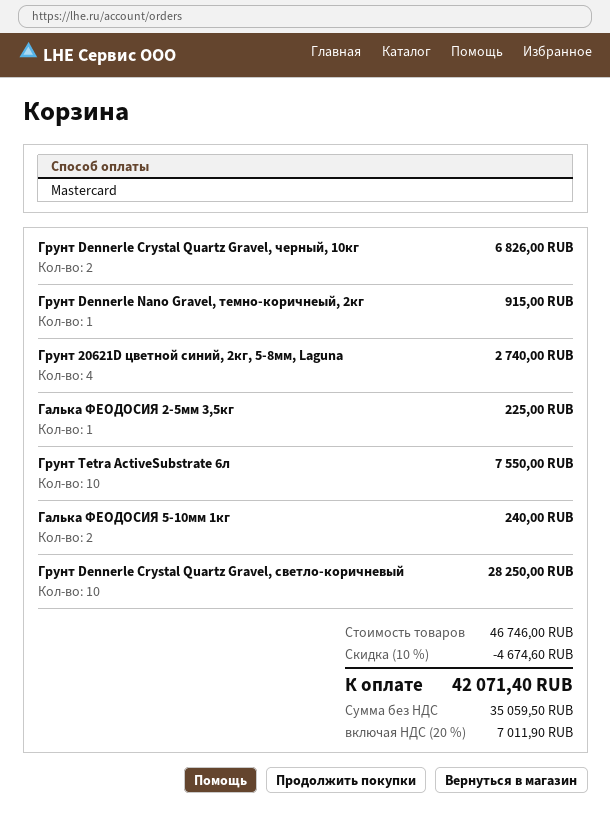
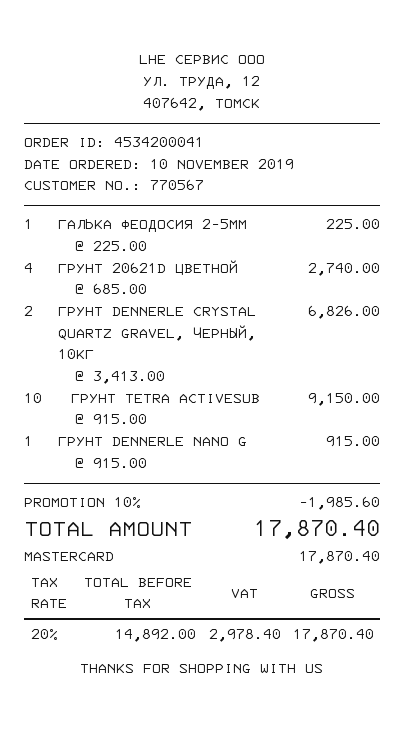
Грунт Tetra ActiveSubstrate 6л: 10 for 7550.00 -> 10 for 9150.00
Галька ФЕОДОСИЯ 5-10мм 1кг: 2 for 240.00 -> none
Грунт Dennerle Crystal Quartz Gravel, светло-коричневый: 10 for 28250.00 -> none
discount: 10% = 4674.60 -> 10% = 1985.60
net: 35059.50 -> 14892.00
tax: 20% = 7011.90 -> 20% = 2978.40
total: 42071.40 -> 17870.40

